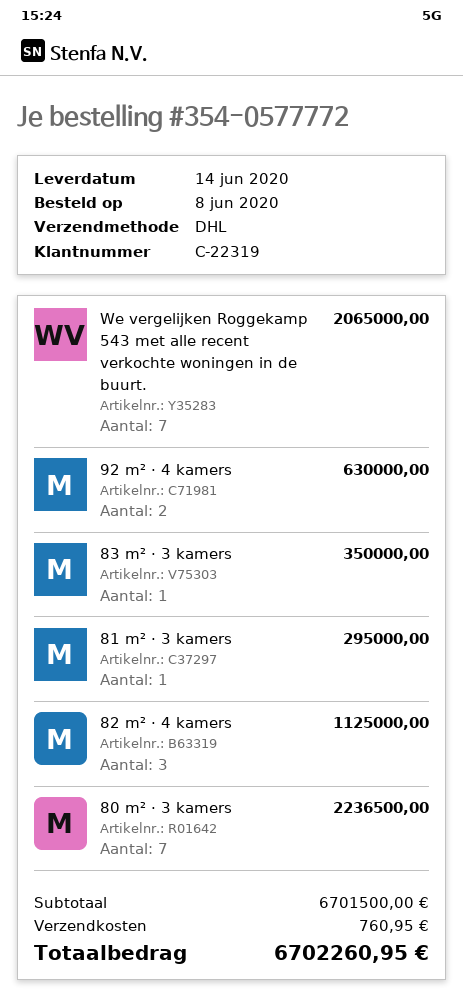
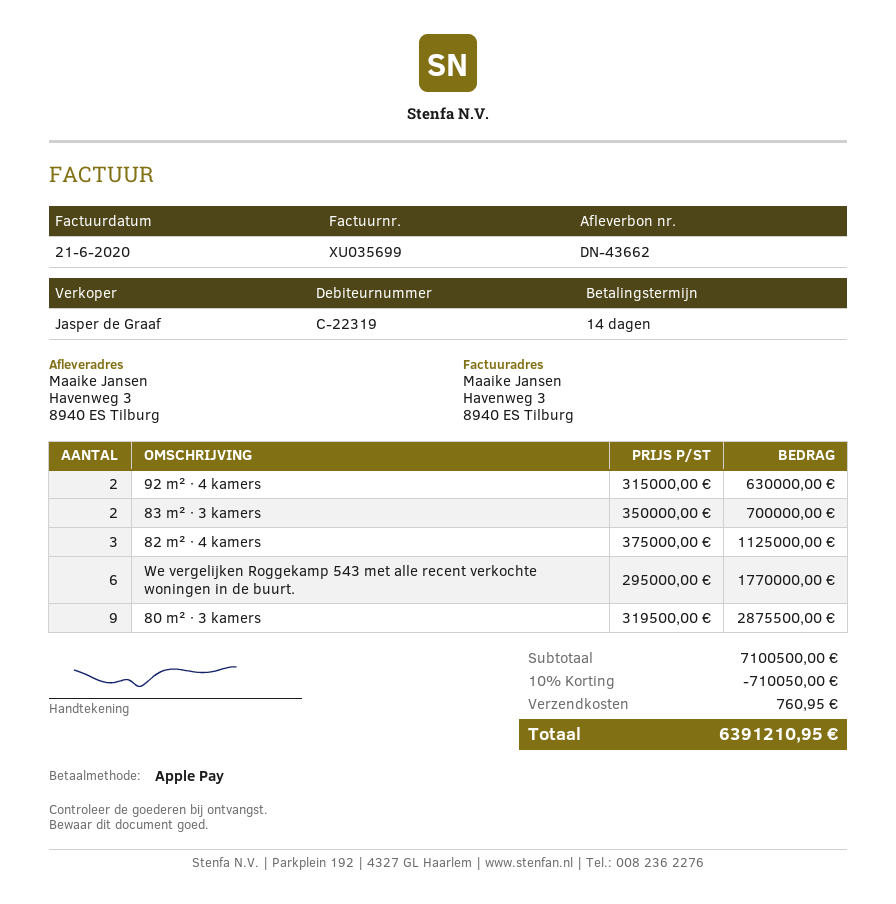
We vergelijken Roggekamp 543 met alle recent verkochte woningen in de buurt.: 7 for 2065000.00 -> 6 for 1770000.00
83 m² · 3 kamers: 1 for 350000.00 -> 2 for 700000.00
81 m² · 3 kamers: 1 for 295000.00 -> none
80 m² · 3 kamers: 7 for 2236500.00 -> 9 for 2875500.00
subtotal: 6701500.00 -> 7100500.00
discount: none -> 10% = 710050.00
total: 6702260.95 -> 6391210.95

